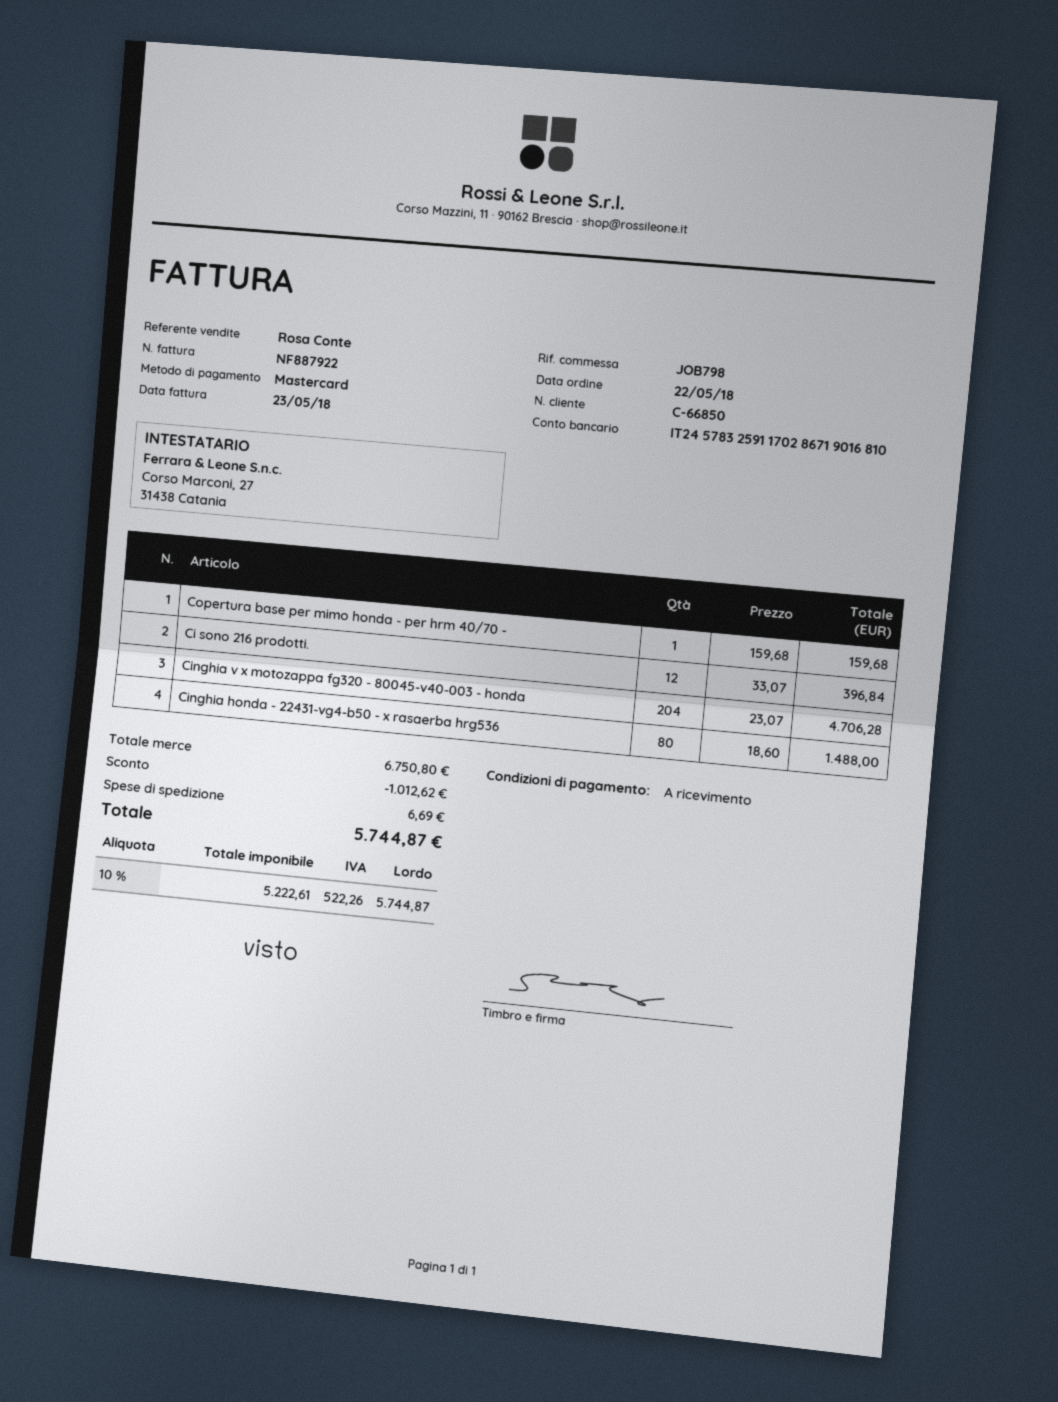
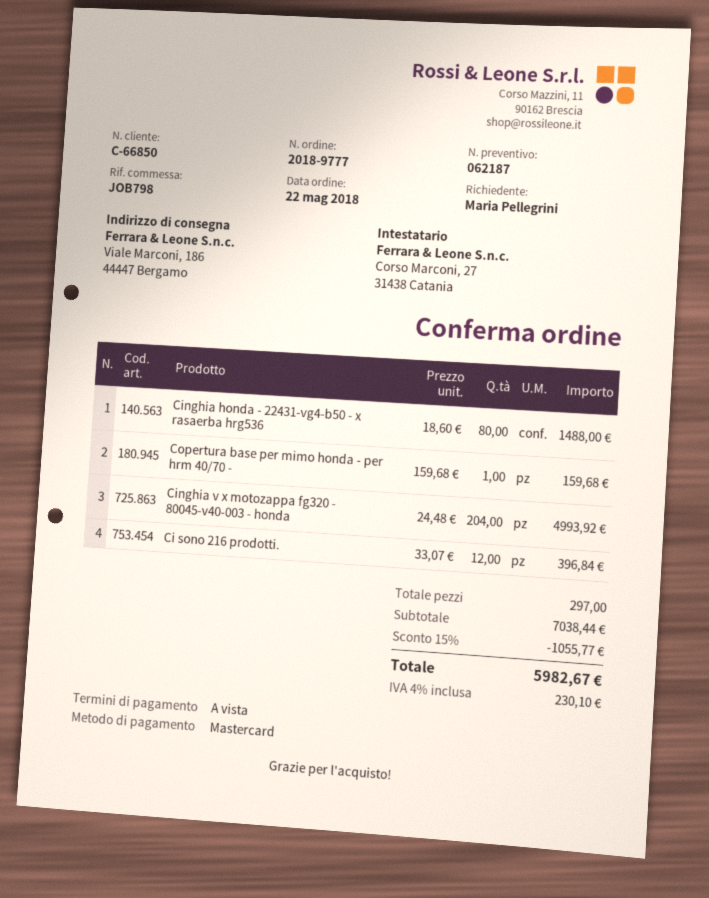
Cinghia v x motozappa fg320 - 80045-v40-003 - honda: 204 x 23.07 = 4706.28 -> 204 x 24.48 = 4993.92
subtotal: 6750.80 -> 7038.44
discount: 1012.62 -> 1055.77
shipping: 6.69 -> none
tax: 10% = 522.26 -> 4% = 230.10
total: 5744.87 -> 5982.67

